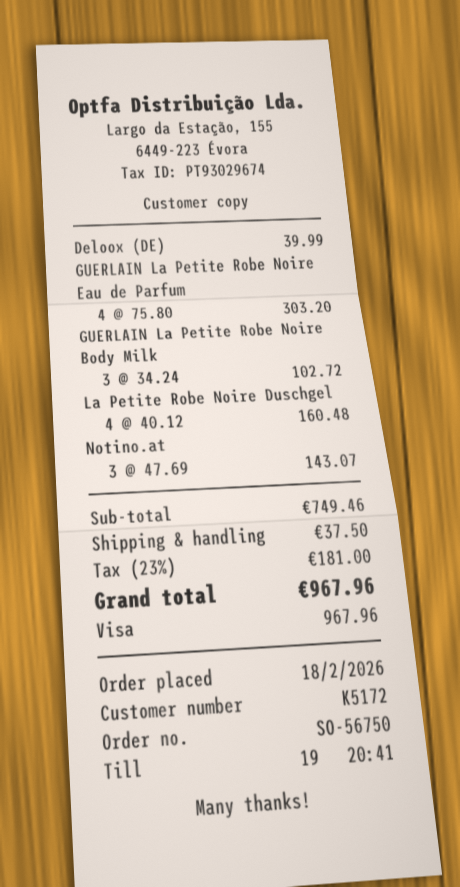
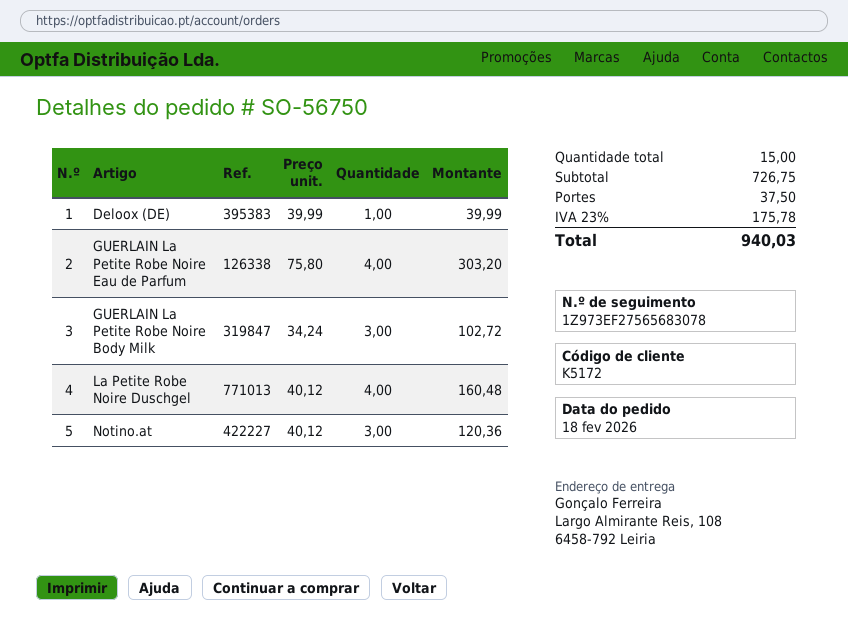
Notino.at: 3 x 47.69 = 143.07 -> 3 x 40.12 = 120.36
subtotal: 749.46 -> 726.75
tax: 23% = 181.00 -> 23% = 175.78
total: 967.96 -> 940.03

